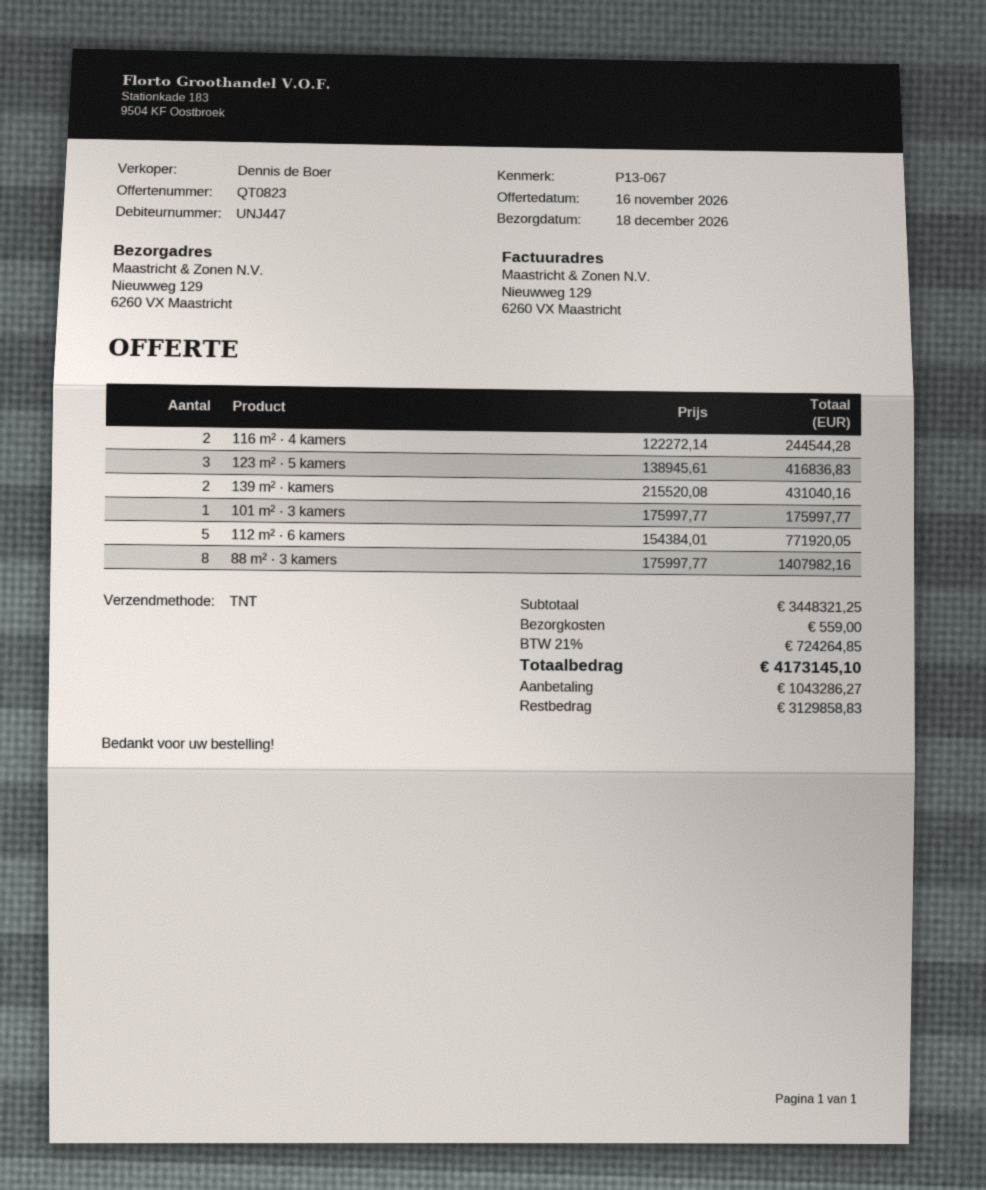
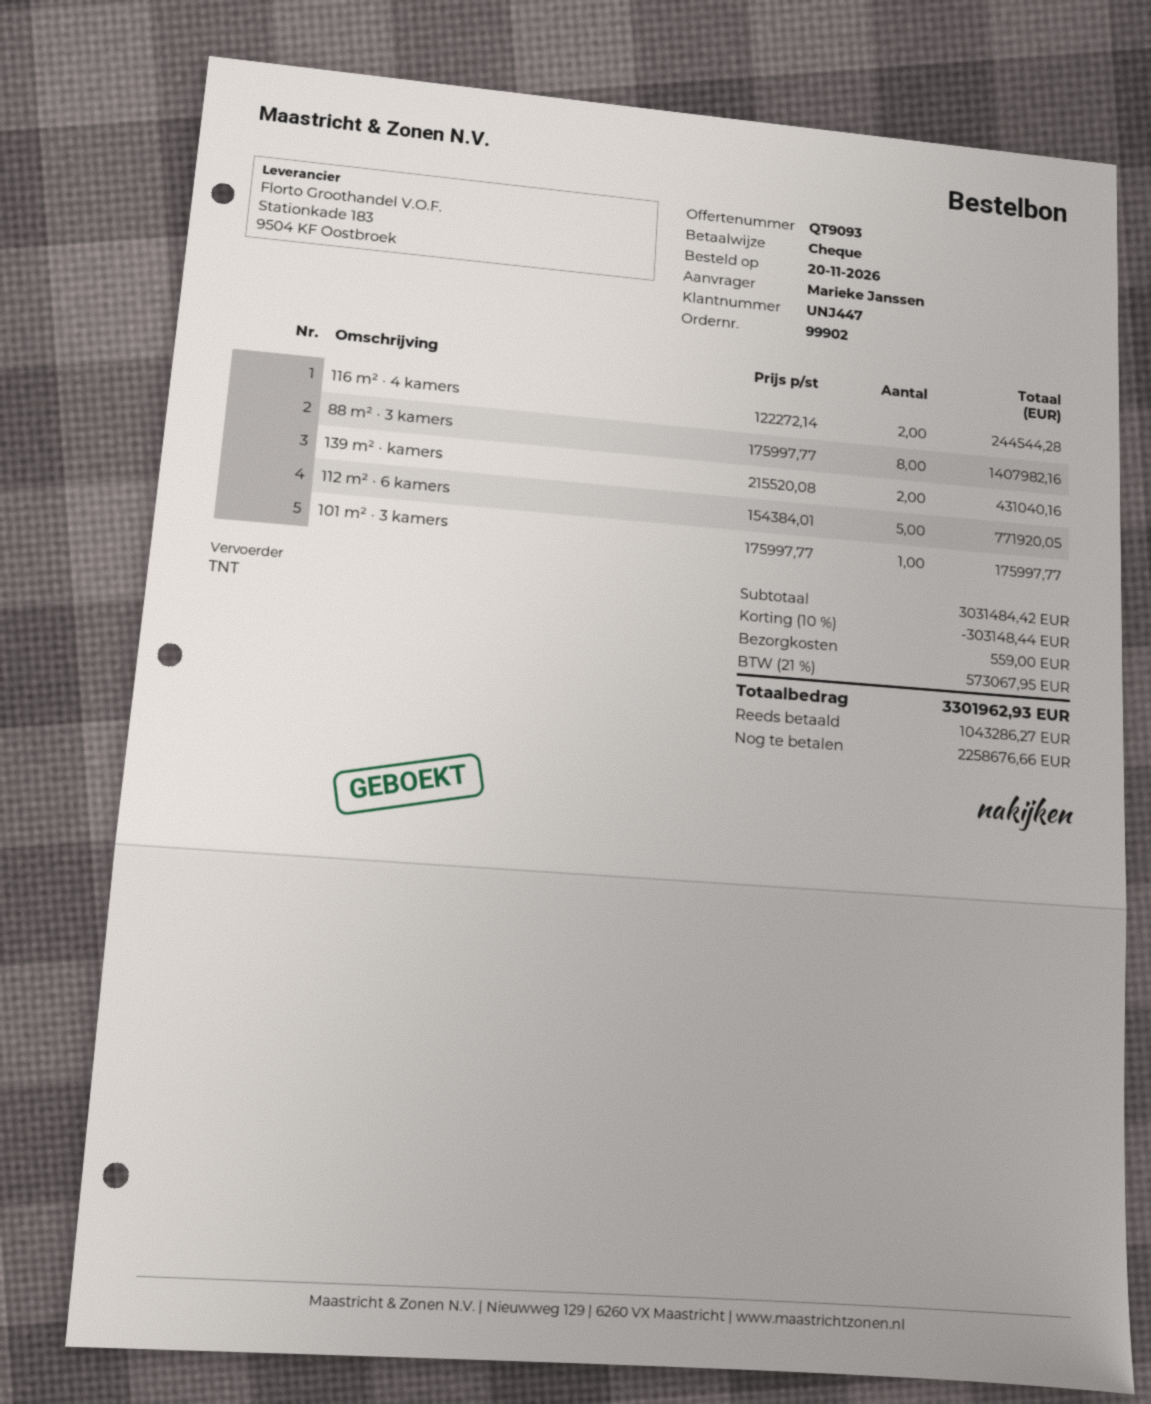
quote number: QT0823 -> QT9093
123 m² · 5 kamers: 3 x 138945.61 = 416836.83 -> none
subtotal: 3448321.25 -> 3031484.42
discount: none -> 10% = 303148.44
tax: 21% = 724264.85 -> 21% = 573067.95
total: 4173145.10 -> 3301962.93
balance: 3129858.83 -> 2258676.66

